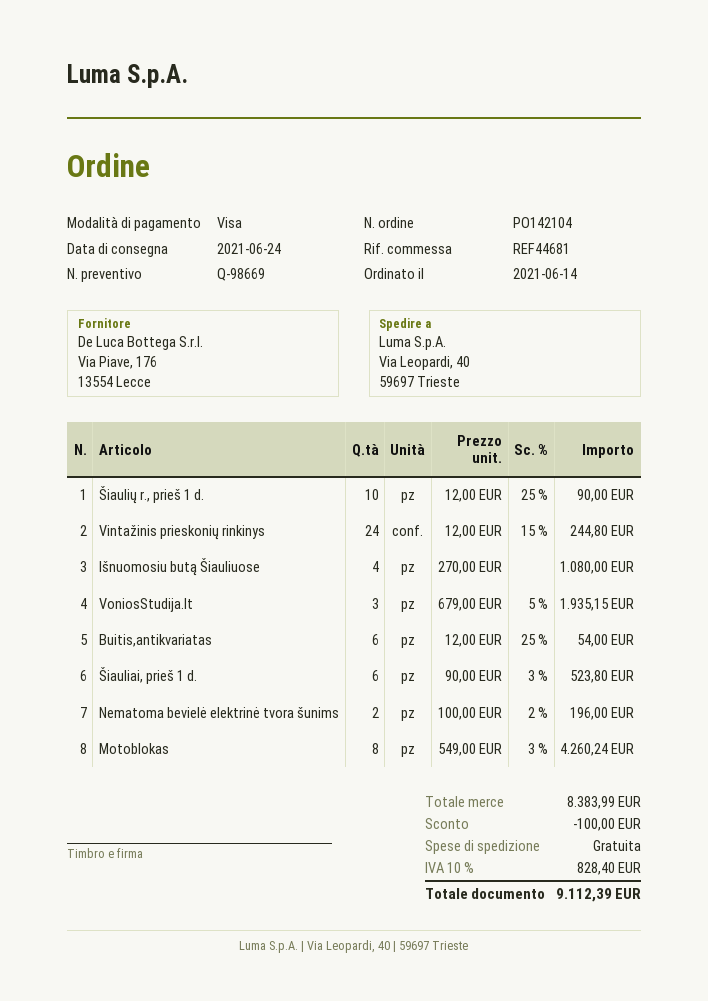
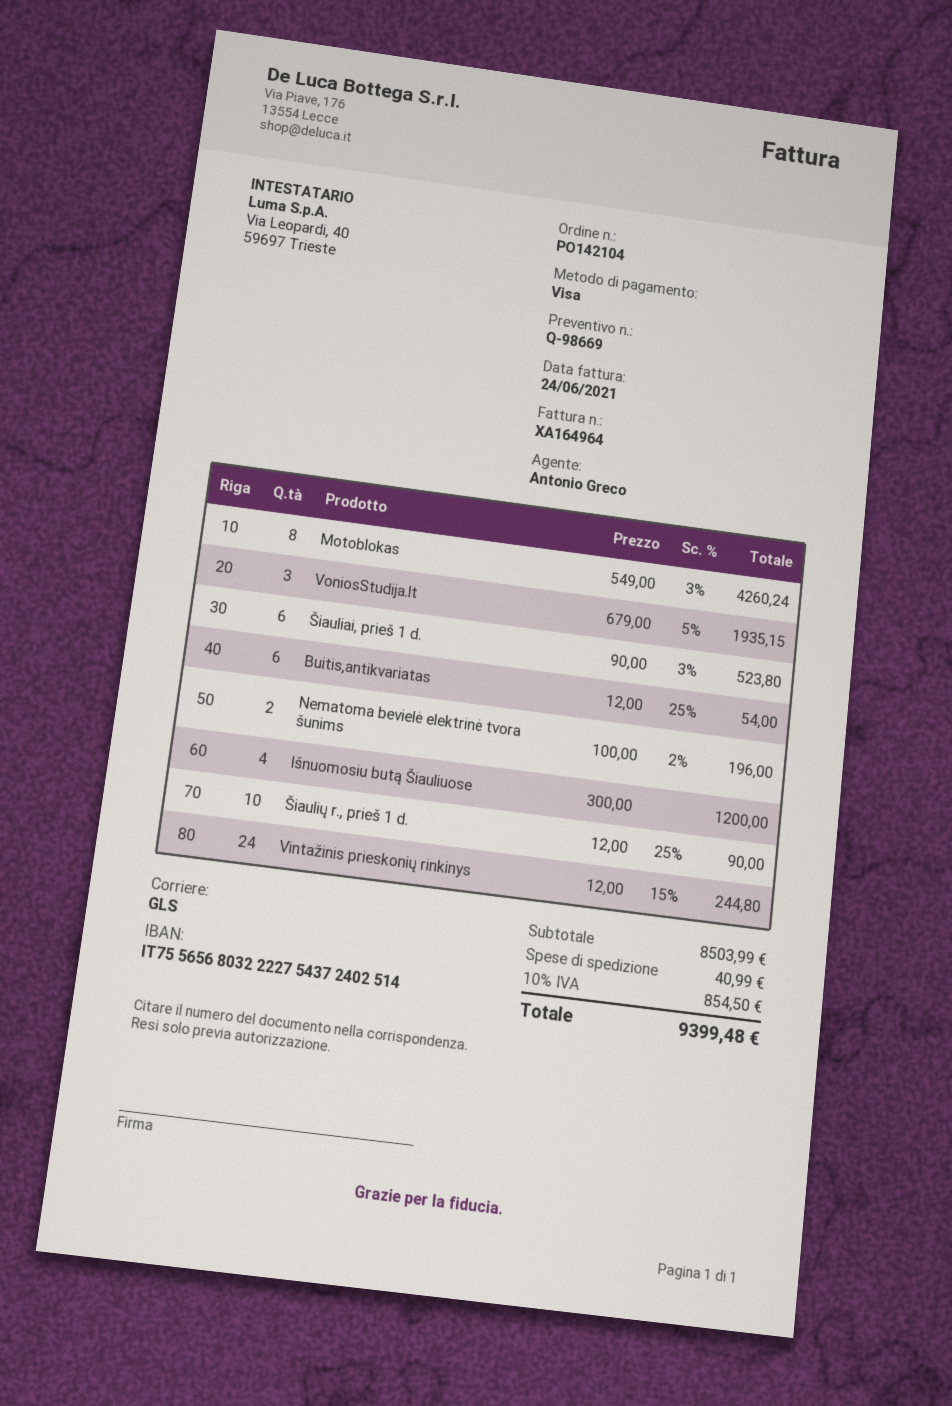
Išnuomosiu butą Šiauliuose: 4 x 270.00 = 1080.00 -> 4 x 300.00 = 1200.00
subtotal: 8383.99 -> 8503.99
discount: 100.00 -> none
shipping: 0.00 -> 40.99
tax: 10% = 828.40 -> 10% = 854.50
total: 9112.39 -> 9399.48

